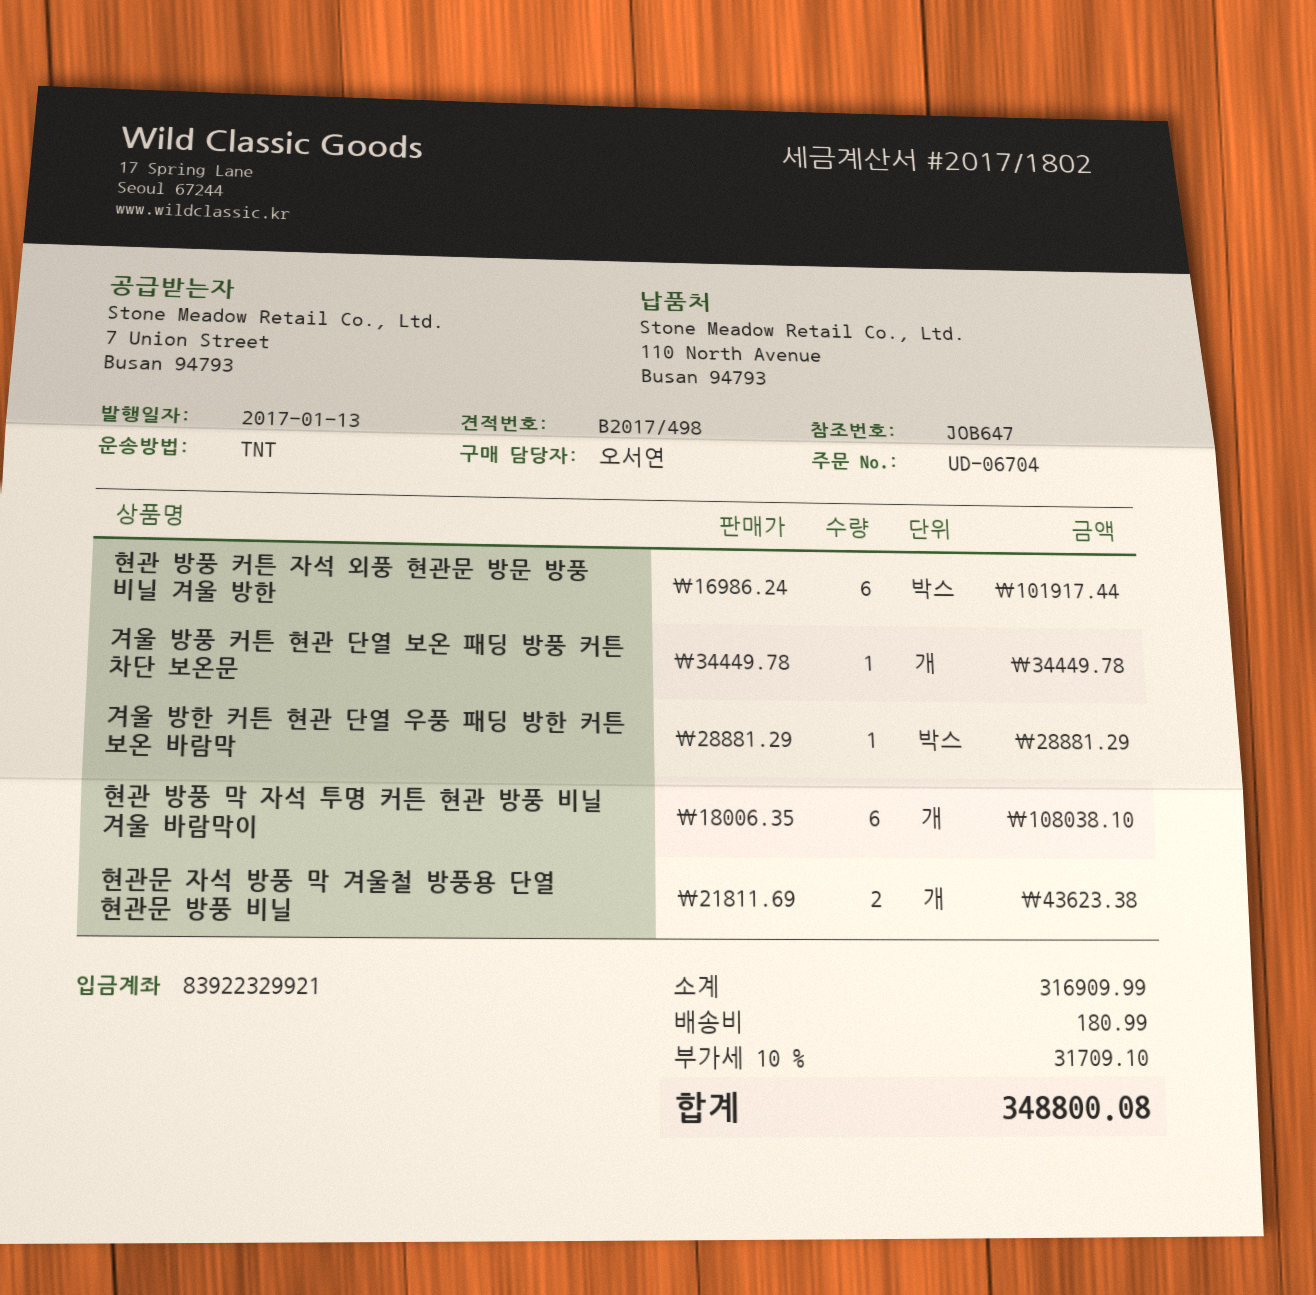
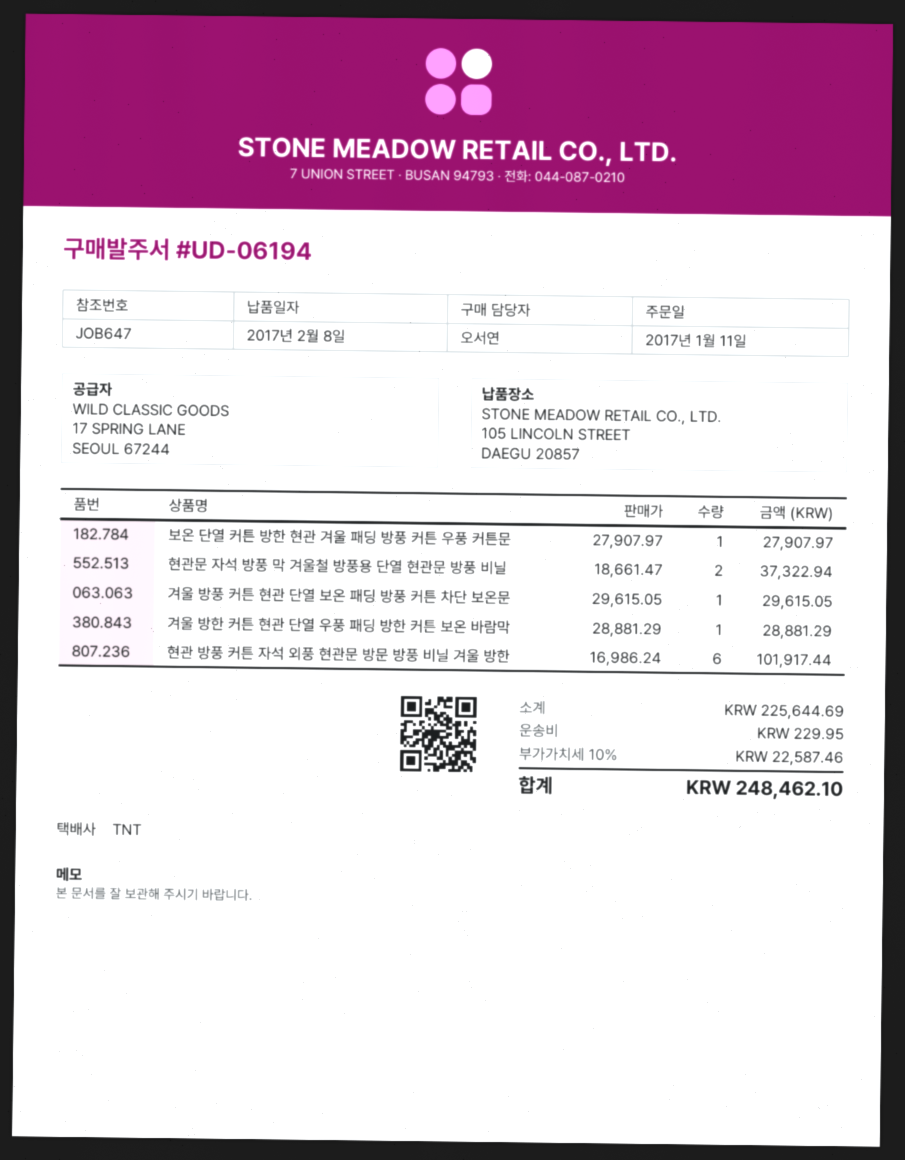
order number: UD-06704 -> UD-06194
ship to: 110 North Avenue, Busan 94793 -> 105 LINCOLN STREET, DAEGU 20857
겨울 방풍 커튼 현관 단열 보온 패딩 방풍 커튼 차단 보온문: 1 x 34449.78 = 34449.78 -> 1 x 29615.05 = 29615.05
현관 방풍 막 자석 투명 커튼 현관 방풍 비닐 겨울 바람막이: 6 x 18006.35 = 108038.10 -> none
현관문 자석 방풍 막 겨울철 방풍용 단열 현관문 방풍 비닐: 2 x 21811.69 = 43623.38 -> 2 x 18661.47 = 37322.94
보온 단열 커튼 방한 현관 겨울 패딩 방풍 커튼 우풍 커튼문: none -> 1 x 27907.97 = 27907.97
subtotal: 316909.99 -> 225644.69
shipping: 180.99 -> 229.95
tax: 10% = 31709.10 -> 10% = 22587.46
total: 348800.08 -> 248462.10

